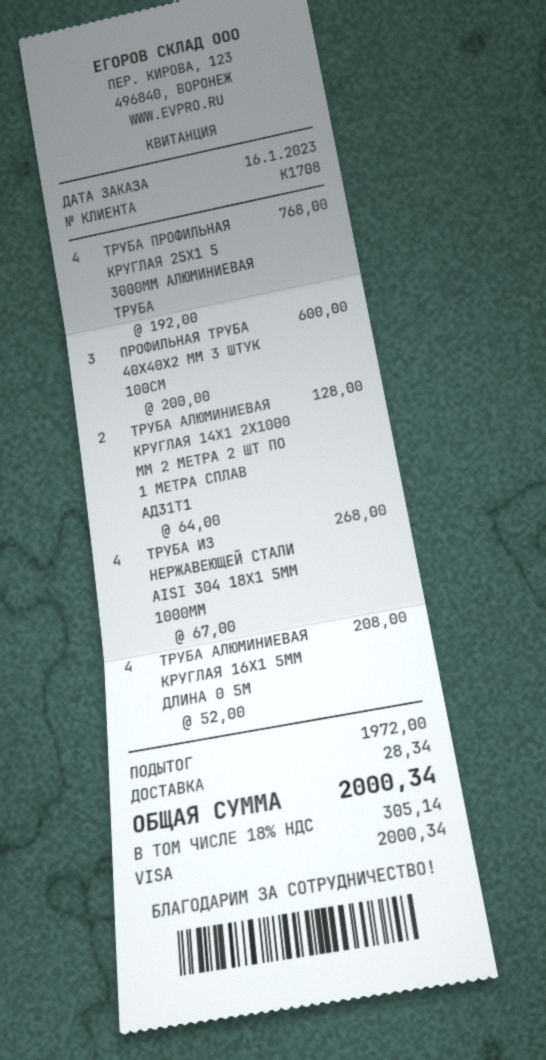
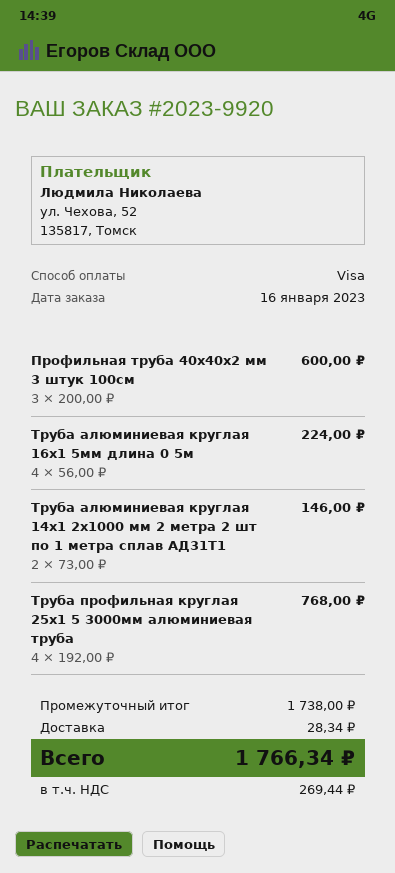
ТРУБА АЛЮМИНИЕВАЯ КРУГЛАЯ 14Х1 2Х1000 ММ 2 МЕТРА 2 ШТ ПО 1 МЕТРА СПЛАВ АД31Т1: 2 x 64.00 = 128.00 -> 2 x 73.00 = 146.00
ТРУБА ИЗ НЕРЖАВЕЮЩЕЙ СТАЛИ AISI 304 18Х1 5ММ 1000ММ: 4 x 67.00 = 268.00 -> none
ТРУБА АЛЮМИНИЕВАЯ КРУГЛАЯ 16Х1 5ММ ДЛИНА 0 5М: 4 x 52.00 = 208.00 -> 4 x 56.00 = 224.00
subtotal: 1972.00 -> 1738.00
tax: 305.14 -> 269.44
total: 2000.34 -> 1766.34

